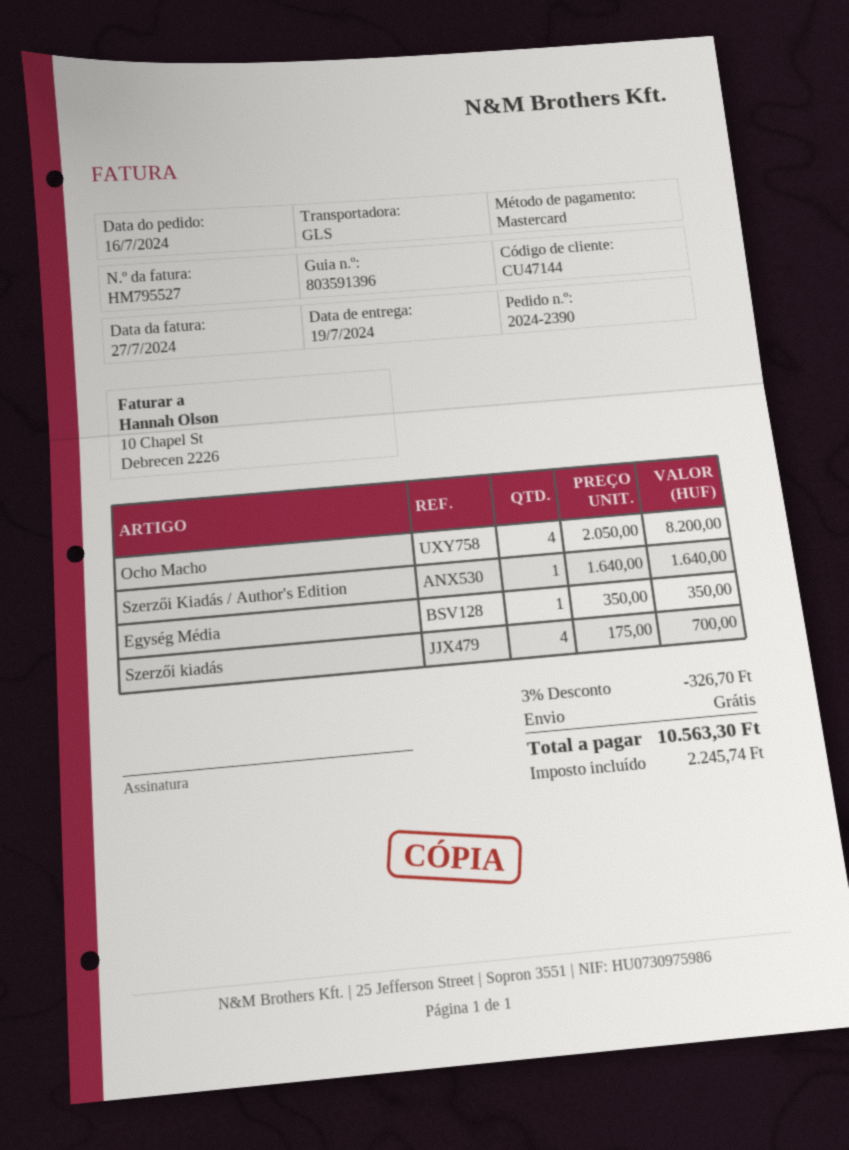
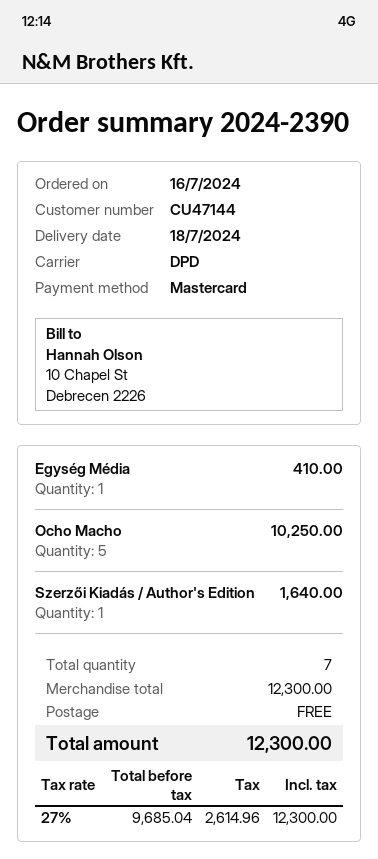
delivery date: 2024-07-19 -> 2024-07-18
shipping method: GLS -> DPD
Ocho Macho: 4 for 8200.00 -> 5 for 10250.00
Egység Média: 1 for 350.00 -> 1 for 410.00
Szerzői kiadás: 4 for 700.00 -> none
discount: 3% = 326.70 -> none
tax: 2245.74 -> 2614.96
total: 10563.30 -> 12300.00

